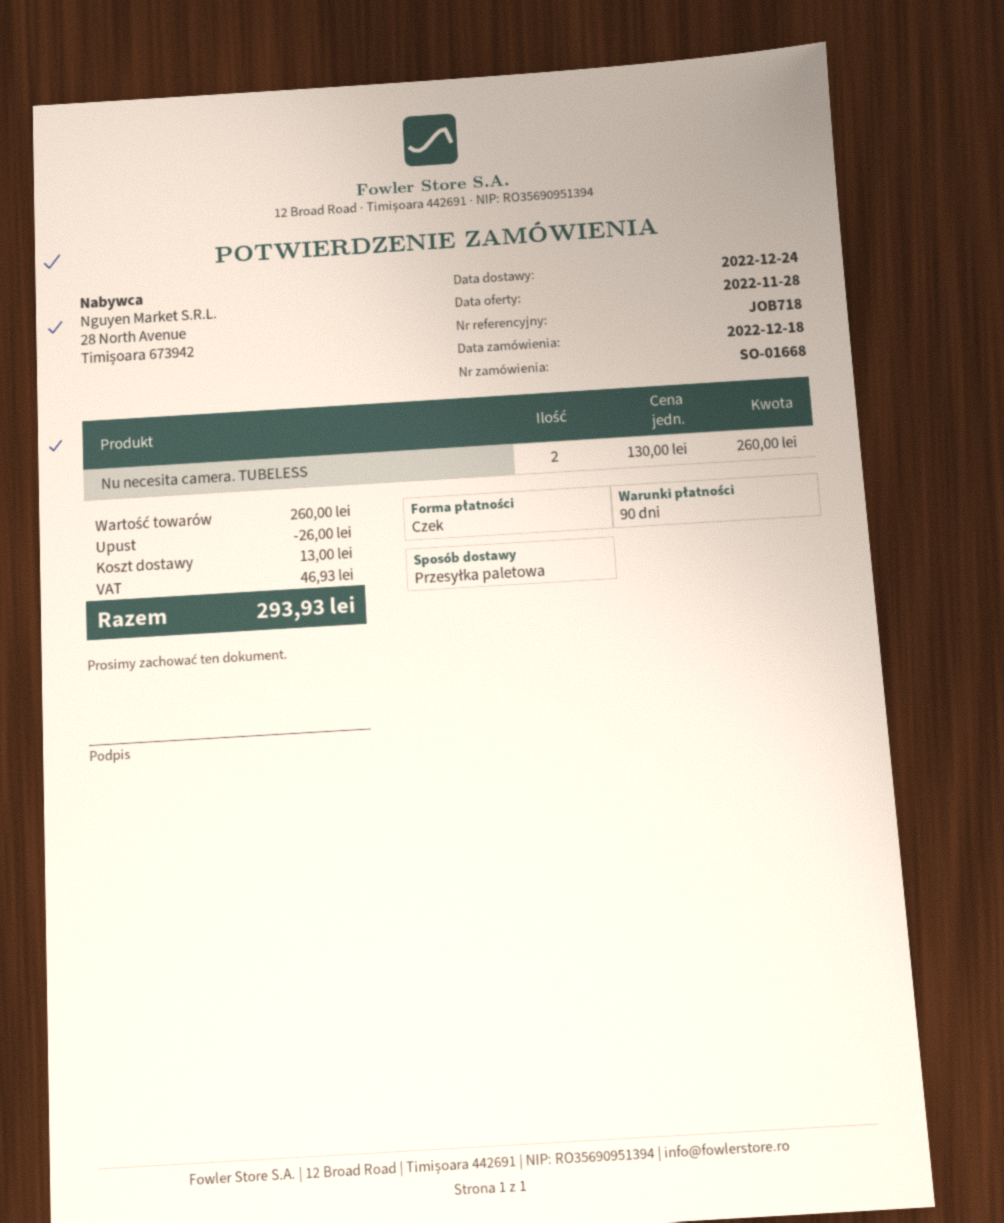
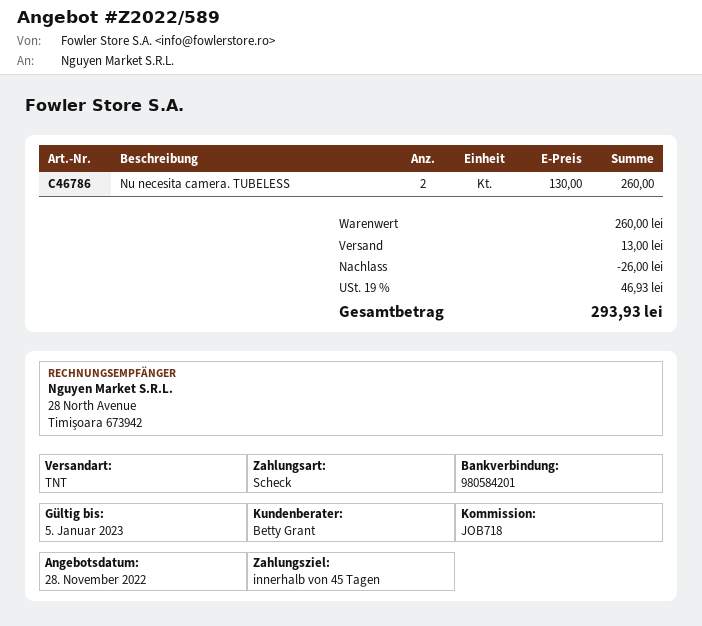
payment terms: 90 days -> 45 days
shipping method: pallet freight -> TNT

